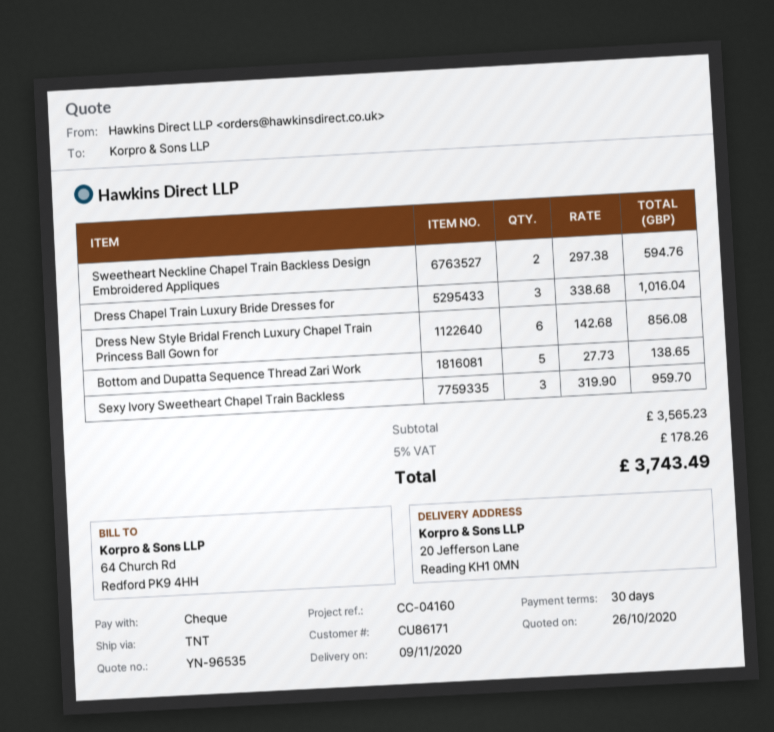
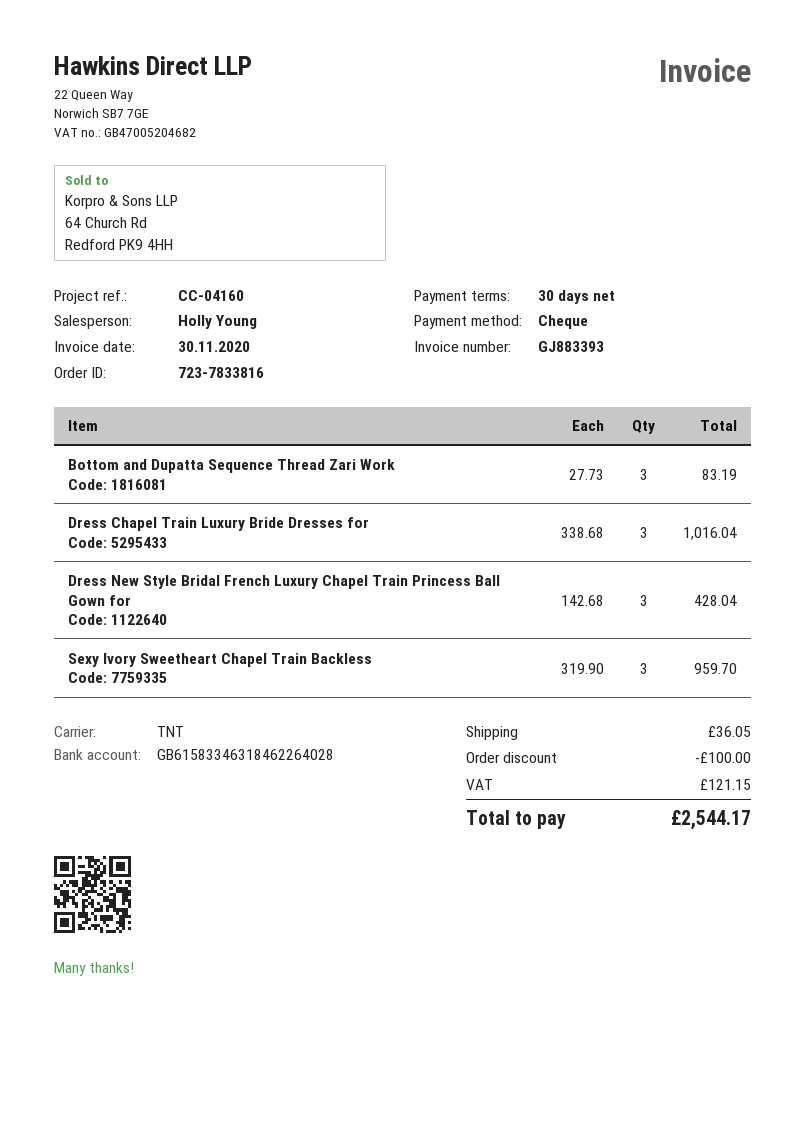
Sweetheart Neckline Chapel Train Backless Design Embroidered Appliques: 2 x 297.38 = 594.76 -> none
Dress New Style Bridal French Luxury Chapel Train Princess Ball Gown for: 6 x 142.68 = 856.08 -> 3 x 142.68 = 428.04
Bottom and Dupatta Sequence Thread Zari Work: 5 x 27.73 = 138.65 -> 3 x 27.73 = 83.19
discount: none -> 100.00
shipping: none -> 36.05
tax: 178.26 -> 121.15
total: 3743.49 -> 2544.17

